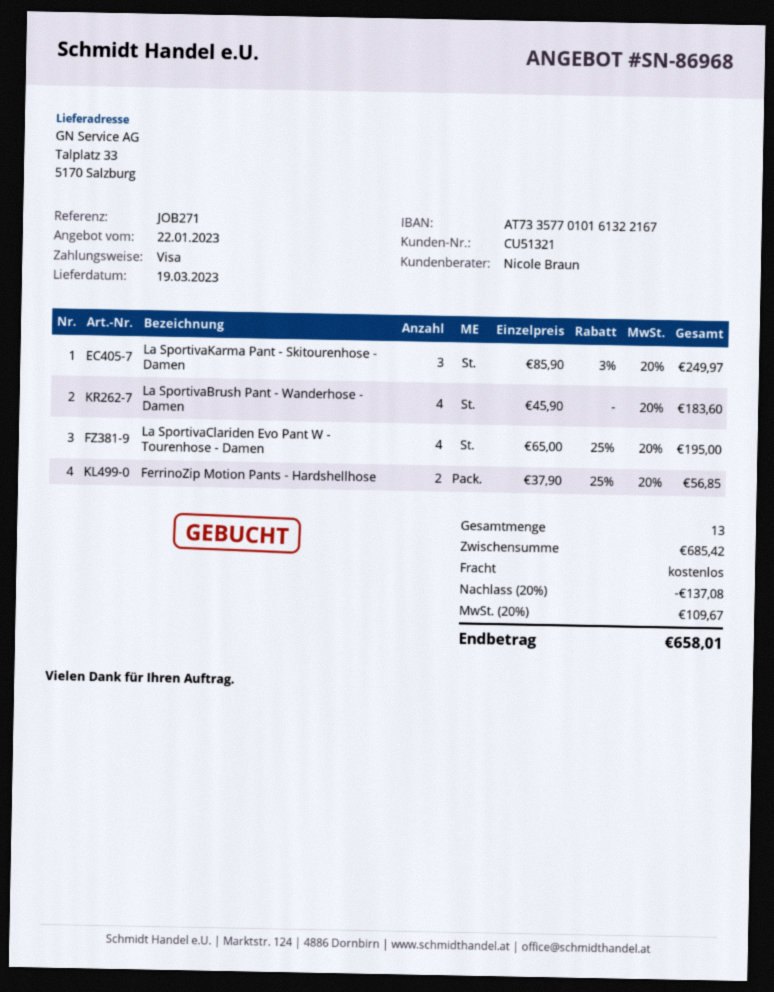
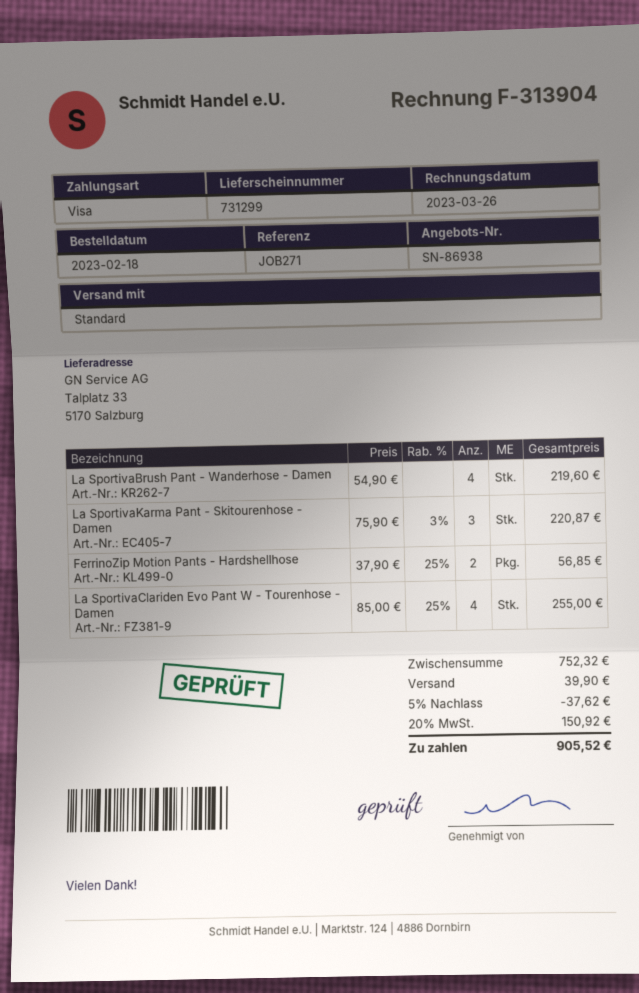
quote number: SN-86968 -> SN-86938
La SportivaKarma Pant - Skitourenhose - Damen: 3 x 85.90 - 3% = 249.97 -> 3 x 75.90 - 3% = 220.87
La SportivaBrush Pant - Wanderhose - Damen: 4 x 45.90 = 183.60 -> 4 x 54.90 = 219.60
La SportivaClariden Evo Pant W - Tourenhose - Damen: 4 x 65.00 - 25% = 195.00 -> 4 x 85.00 - 25% = 255.00
subtotal: 685.42 -> 752.32
discount: 20% = 137.08 -> 5% = 37.62
shipping: 0.00 -> 39.90
tax: 20% = 109.67 -> 20% = 150.92
total: 658.01 -> 905.52

